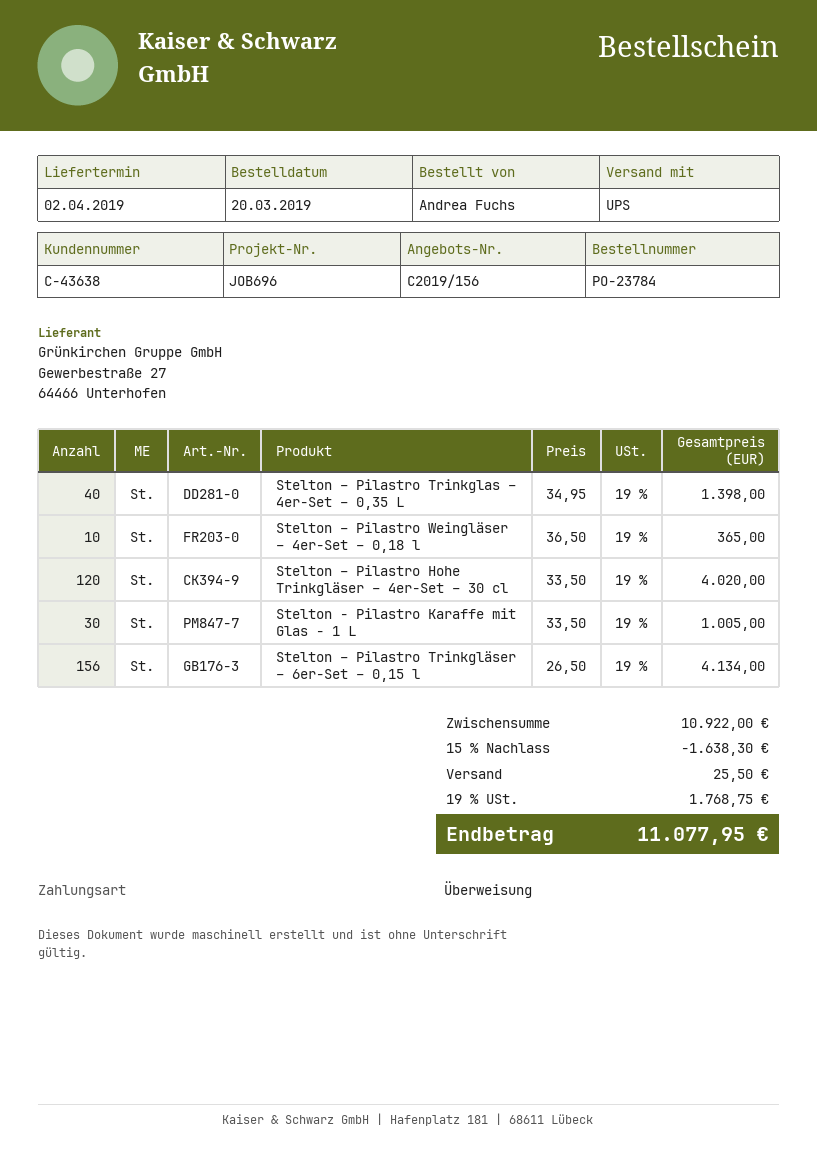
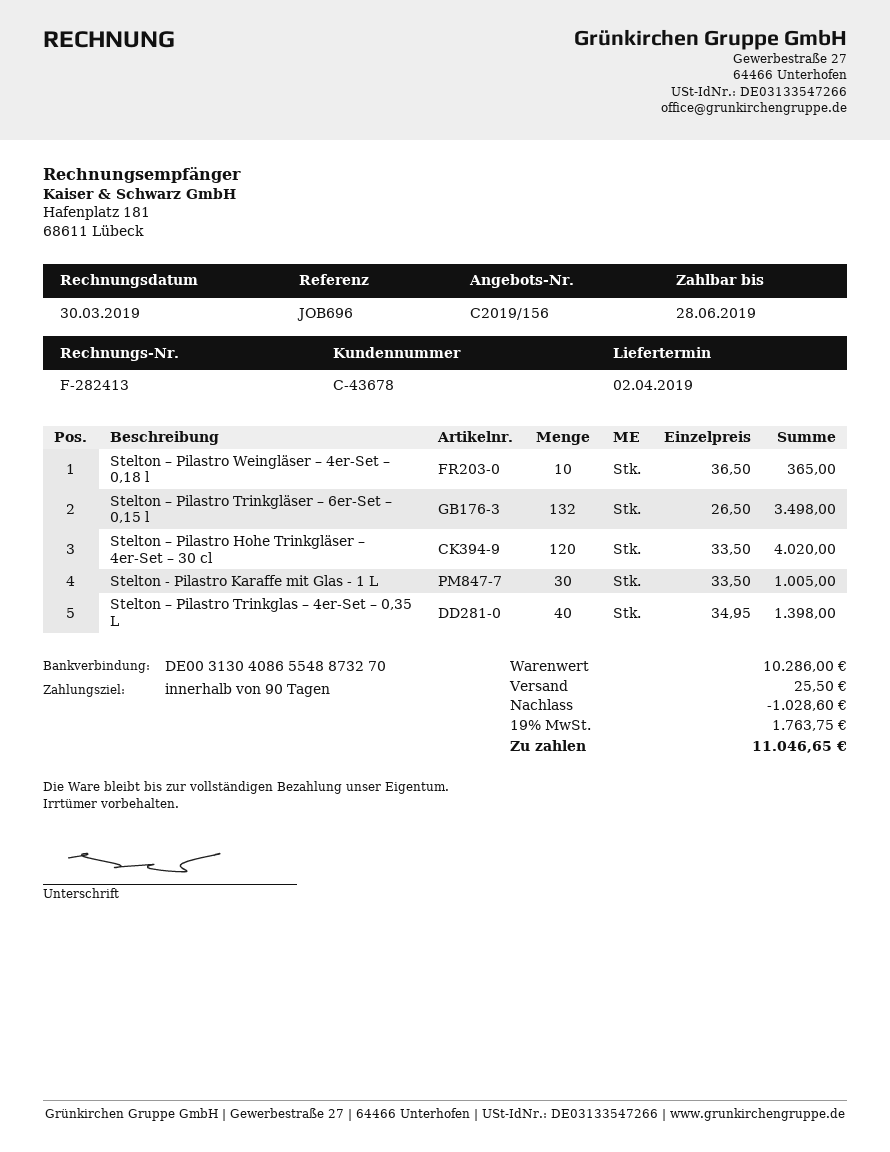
customer number: C-43638 -> C-43678
Stelton – Pilastro Trinkgläser – 6er-Set – 0,15 l: 156 x 26.50 = 4134.00 -> 132 x 26.50 = 3498.00
subtotal: 10922.00 -> 10286.00
discount: 1638.30 -> 1028.60
tax: 19% = 1768.75 -> 19% = 1763.75
total: 11077.95 -> 11046.65

